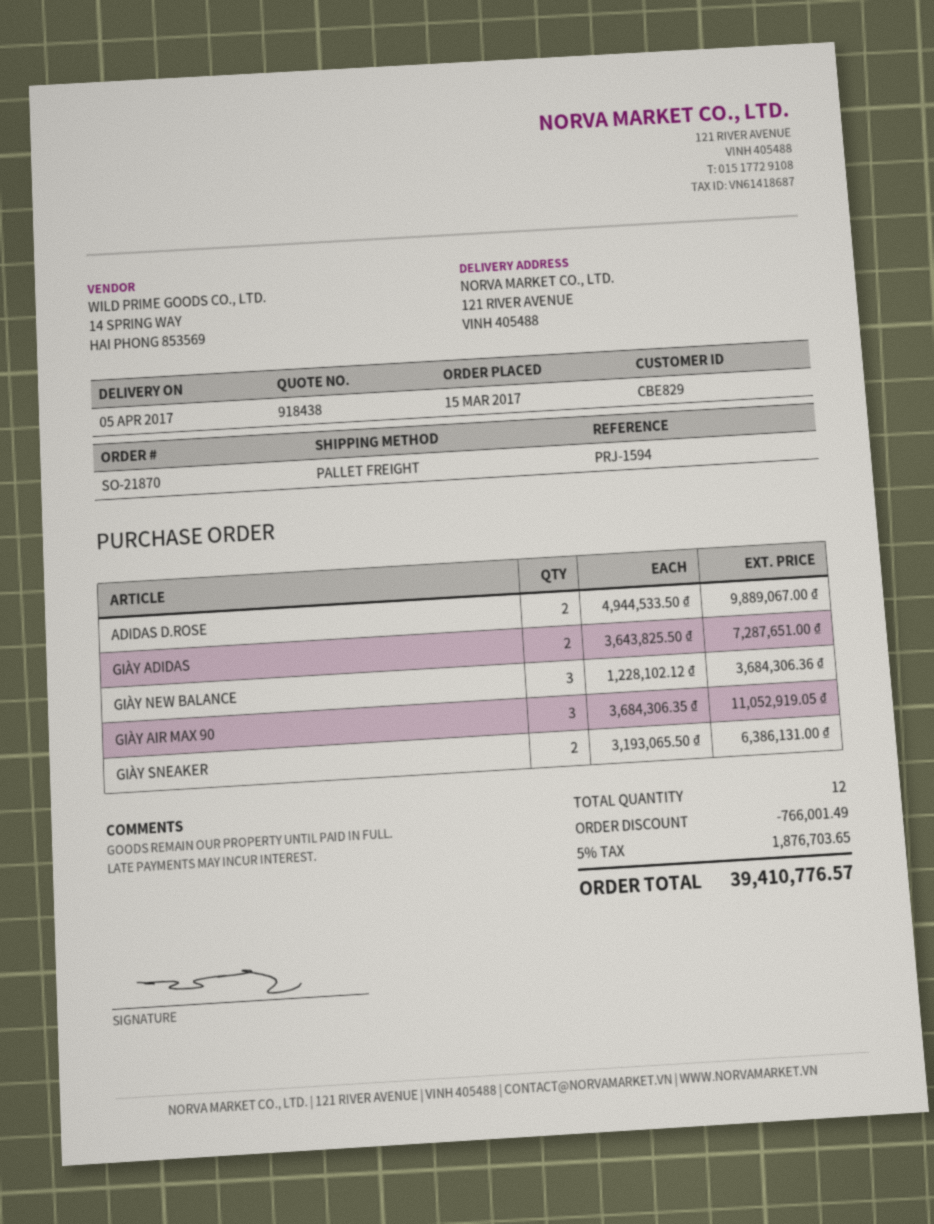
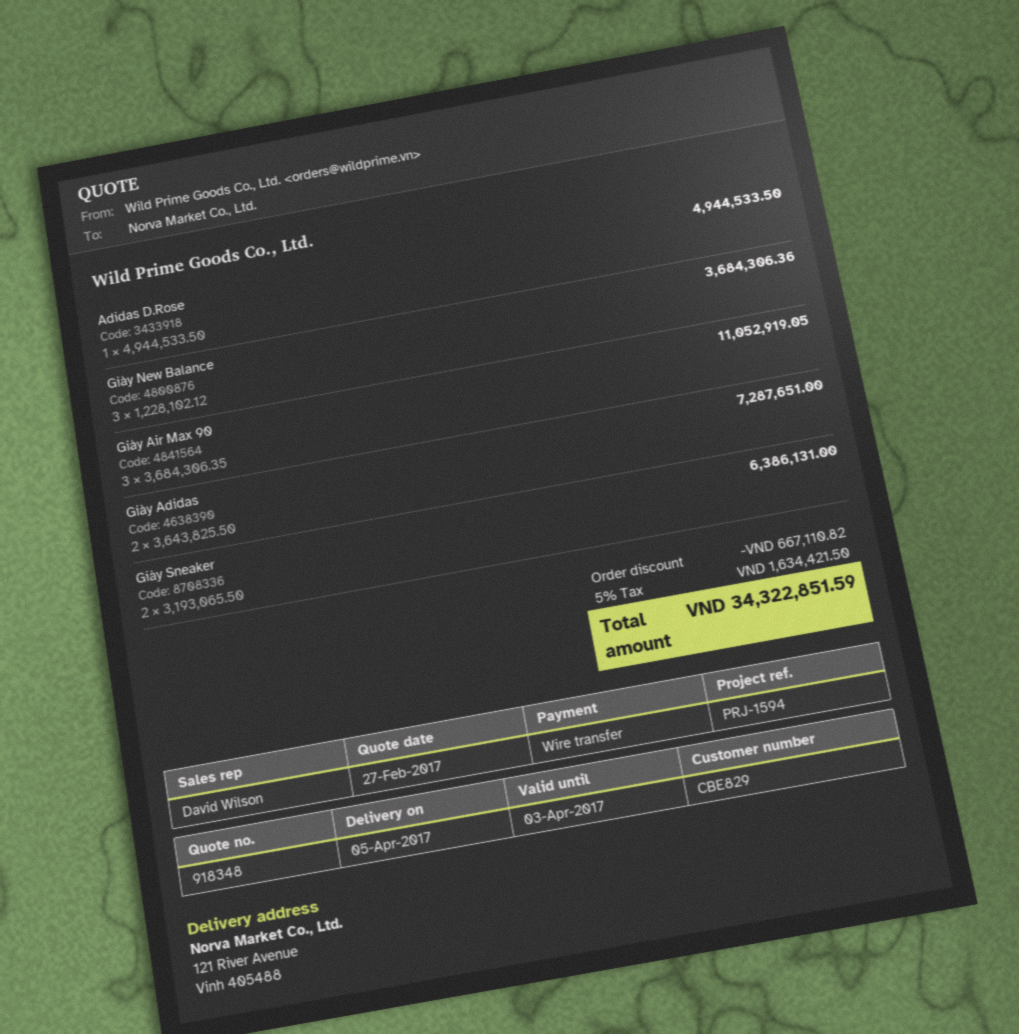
quote number: 918438 -> 918348
ADIDAS D.ROSE: 2 x 4944533.50 = 9889067.00 -> 1 x 4944533.50 = 4944533.50
discount: 766001.49 -> 667110.82
tax: 5% = 1876703.65 -> 5% = 1634421.50
total: 39410776.57 -> 34322851.59

